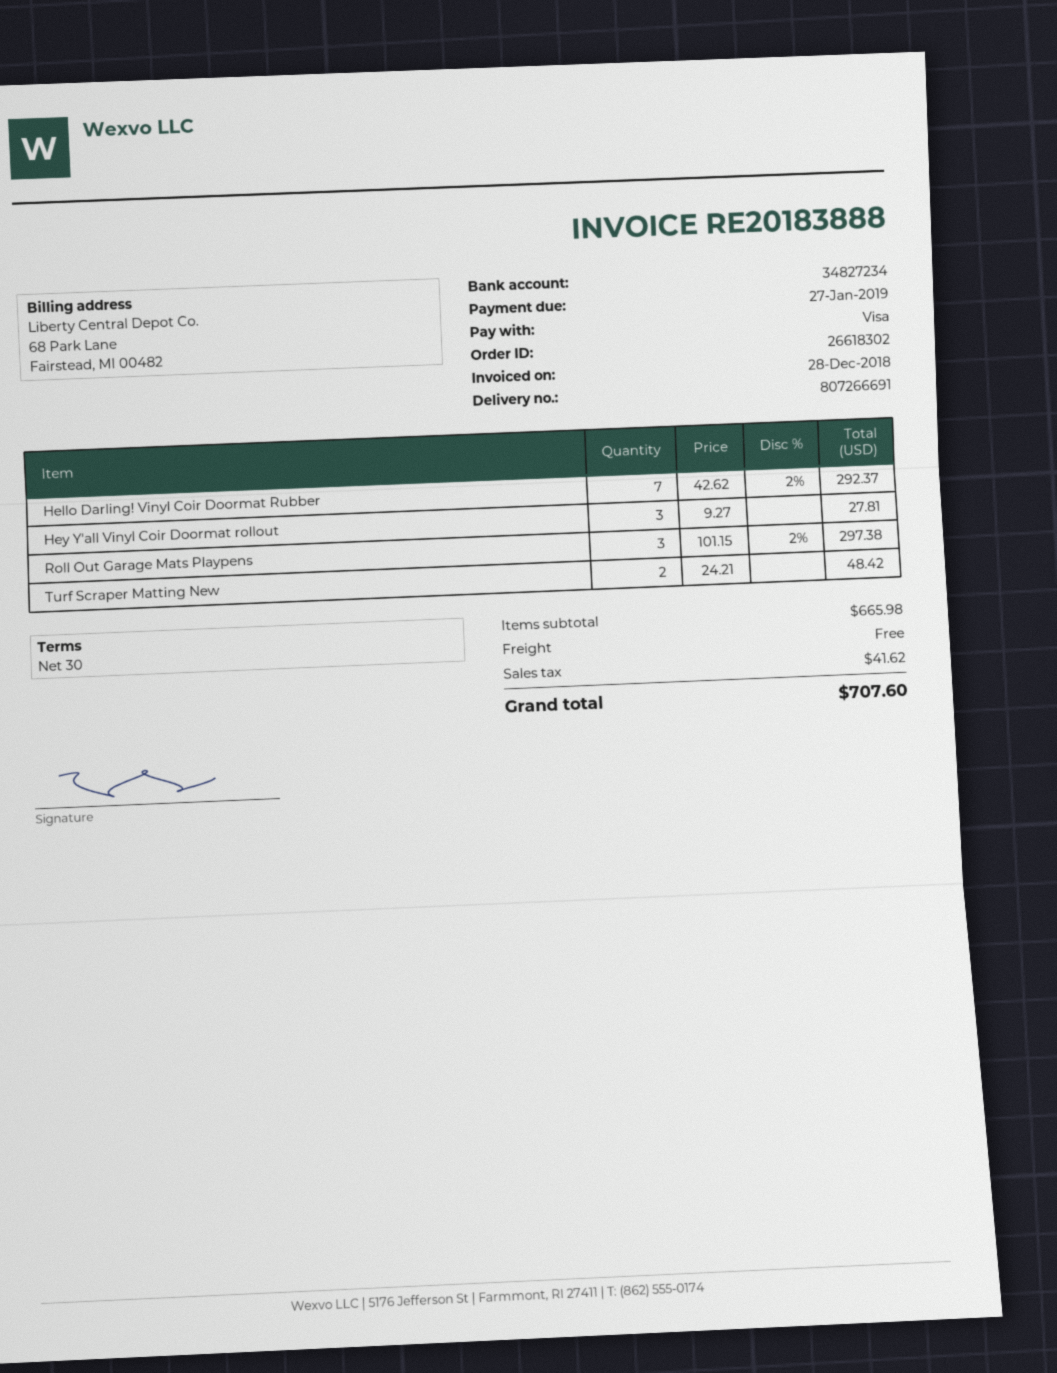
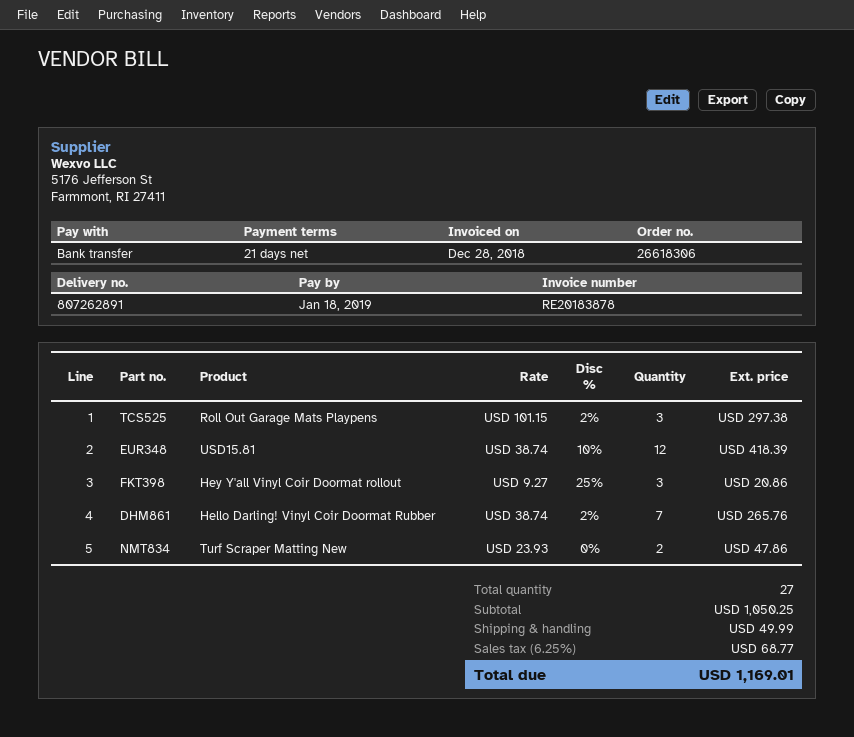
order number: 26618302 -> 26618306
delivery note number: 807266691 -> 807262891
invoice number: RE20183888 -> RE20183878
payment terms: 30 days -> 21 days
due date: 2019-01-27 -> 2019-01-18
payment method: Visa -> bank transfer
Hello Darling! Vinyl Coir Doormat Rubber: 7 x 42.62 - 2% = 292.37 -> 7 x 38.74 - 2% = 265.76
Hey Y'all Vinyl Coir Doormat rollout: 3 x 9.27 = 27.81 -> 3 x 9.27 - 25% = 20.86
Turf Scraper Matting New: 2 x 24.21 = 48.42 -> 2 x 23.93 = 47.86
USD15.81: none -> 12 x 38.74 - 10% = 418.39
subtotal: 665.98 -> 1050.25
shipping: 0.00 -> 49.99
tax: 41.62 -> 68.77
total: 707.60 -> 1169.01

